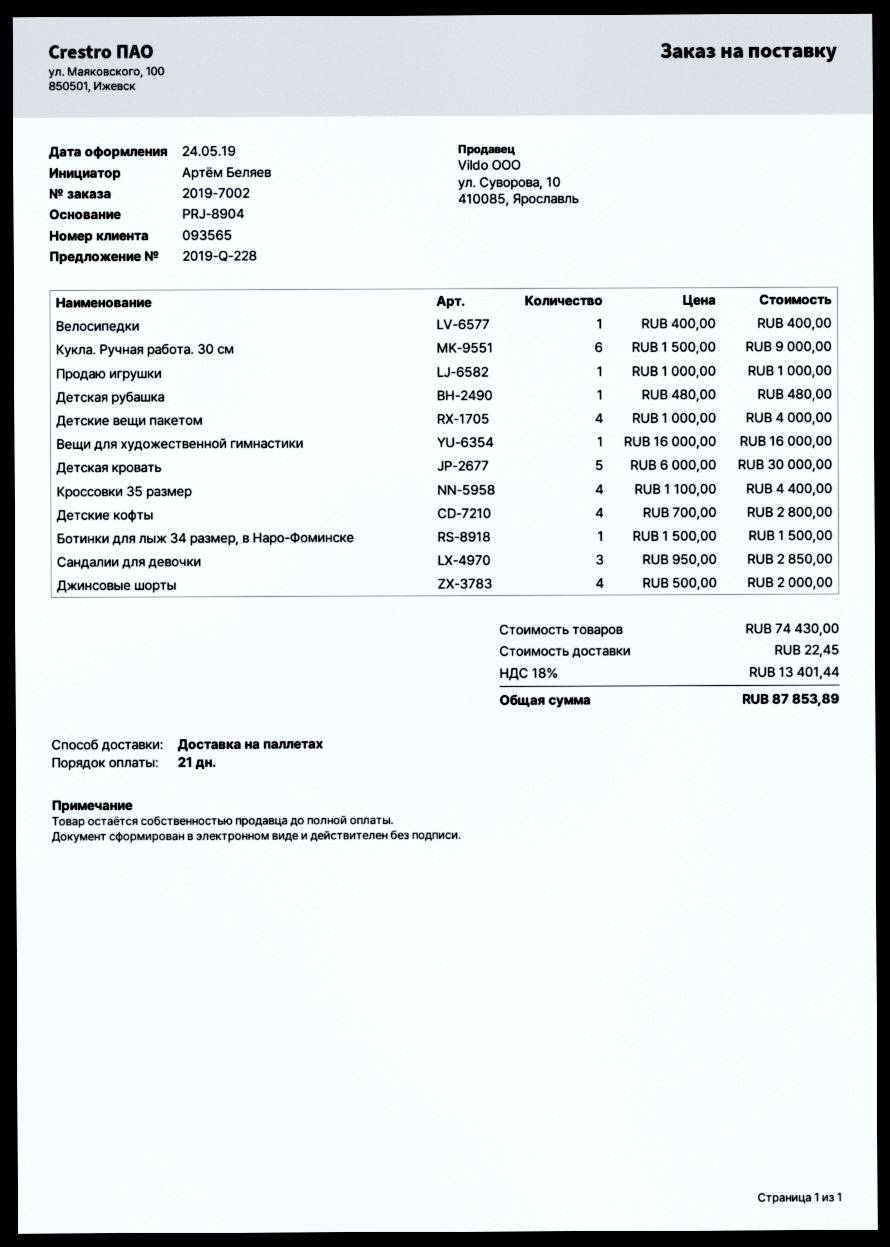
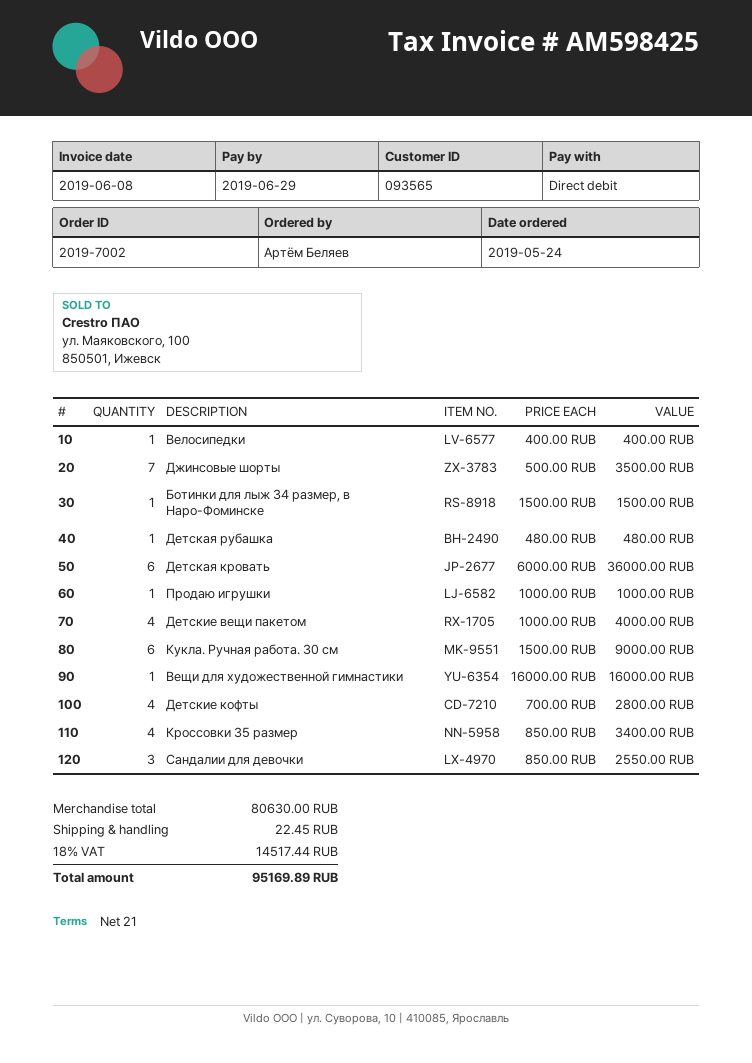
Детская кровать: 5 x 6000.00 = 30000.00 -> 6 x 6000.00 = 36000.00
Кроссовки 35 размер: 4 x 1100.00 = 4400.00 -> 4 x 850.00 = 3400.00
Сандалии для девочки: 3 x 950.00 = 2850.00 -> 3 x 850.00 = 2550.00
Джинсовые шорты: 4 x 500.00 = 2000.00 -> 7 x 500.00 = 3500.00
subtotal: 74430.00 -> 80630.00
tax: 18% = 13401.44 -> 18% = 14517.44
total: 87853.89 -> 95169.89

